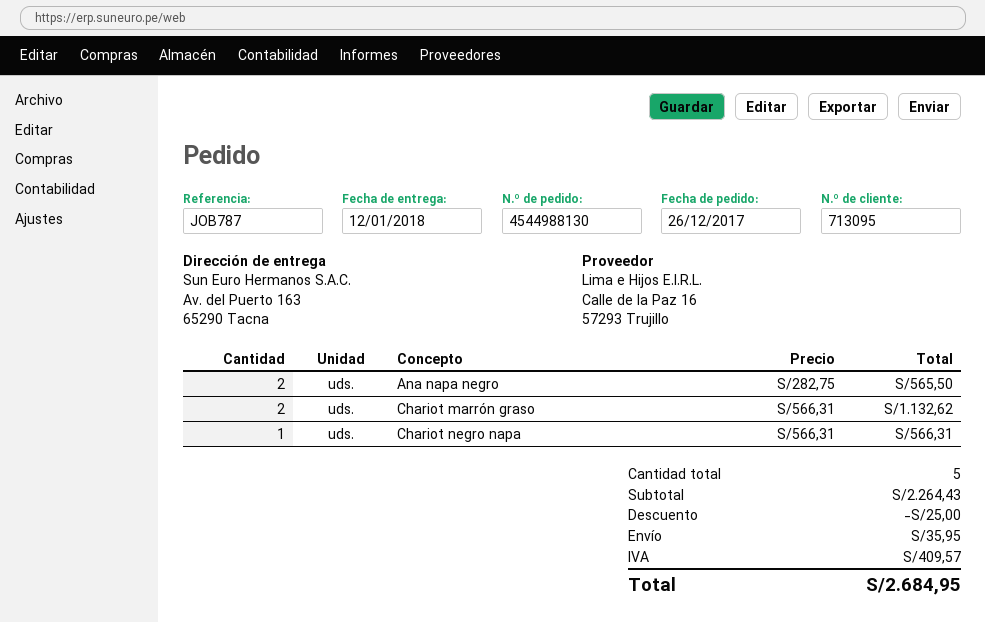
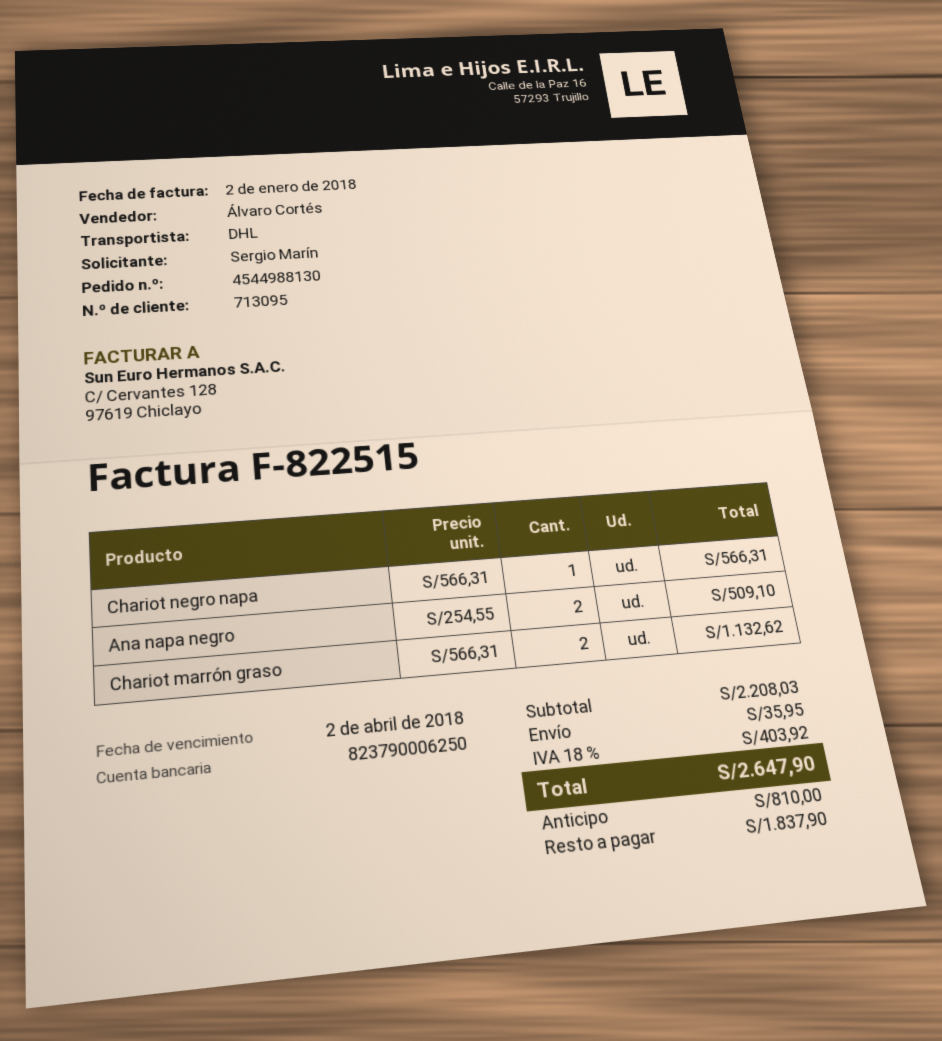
Ana napa negro: 2 x 282.75 = 565.50 -> 2 x 254.55 = 509.10
subtotal: 2264.43 -> 2208.03
discount: 25.00 -> none
tax: 409.57 -> 403.92
total: 2684.95 -> 2647.90

